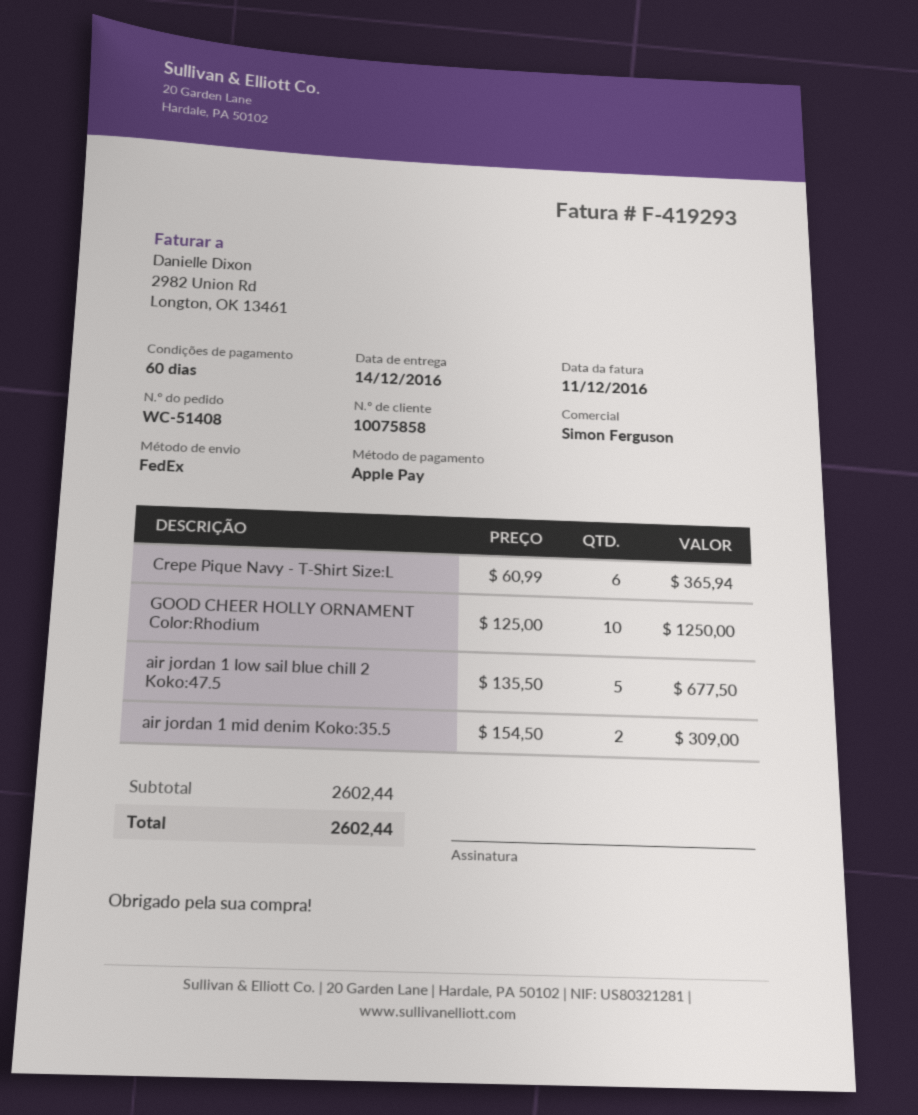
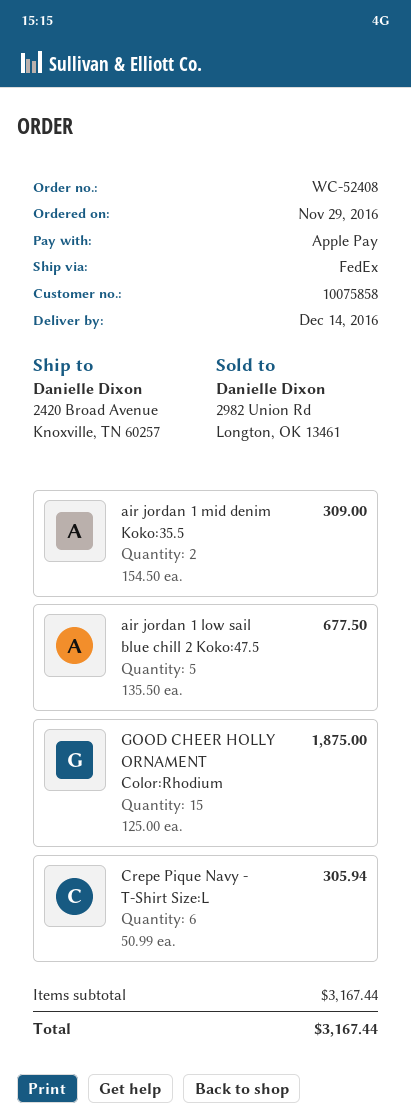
order number: WC-51408 -> WC-52408
Crepe Pique Navy - T-Shirt Size:L: 6 x 60.99 = 365.94 -> 6 x 50.99 = 305.94
GOOD CHEER HOLLY ORNAMENT Color:Rhodium: 10 x 125.00 = 1250.00 -> 15 x 125.00 = 1875.00
subtotal: 2602.44 -> 3167.44
total: 2602.44 -> 3167.44

